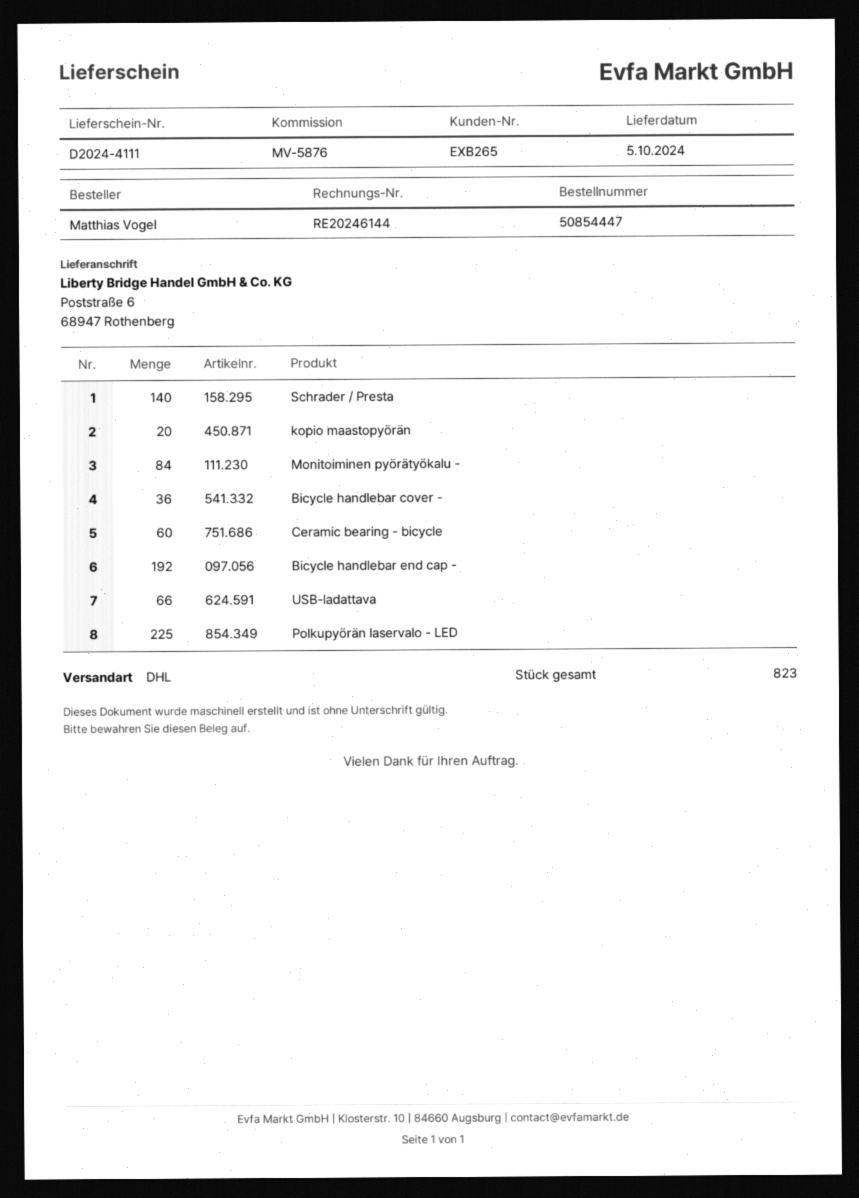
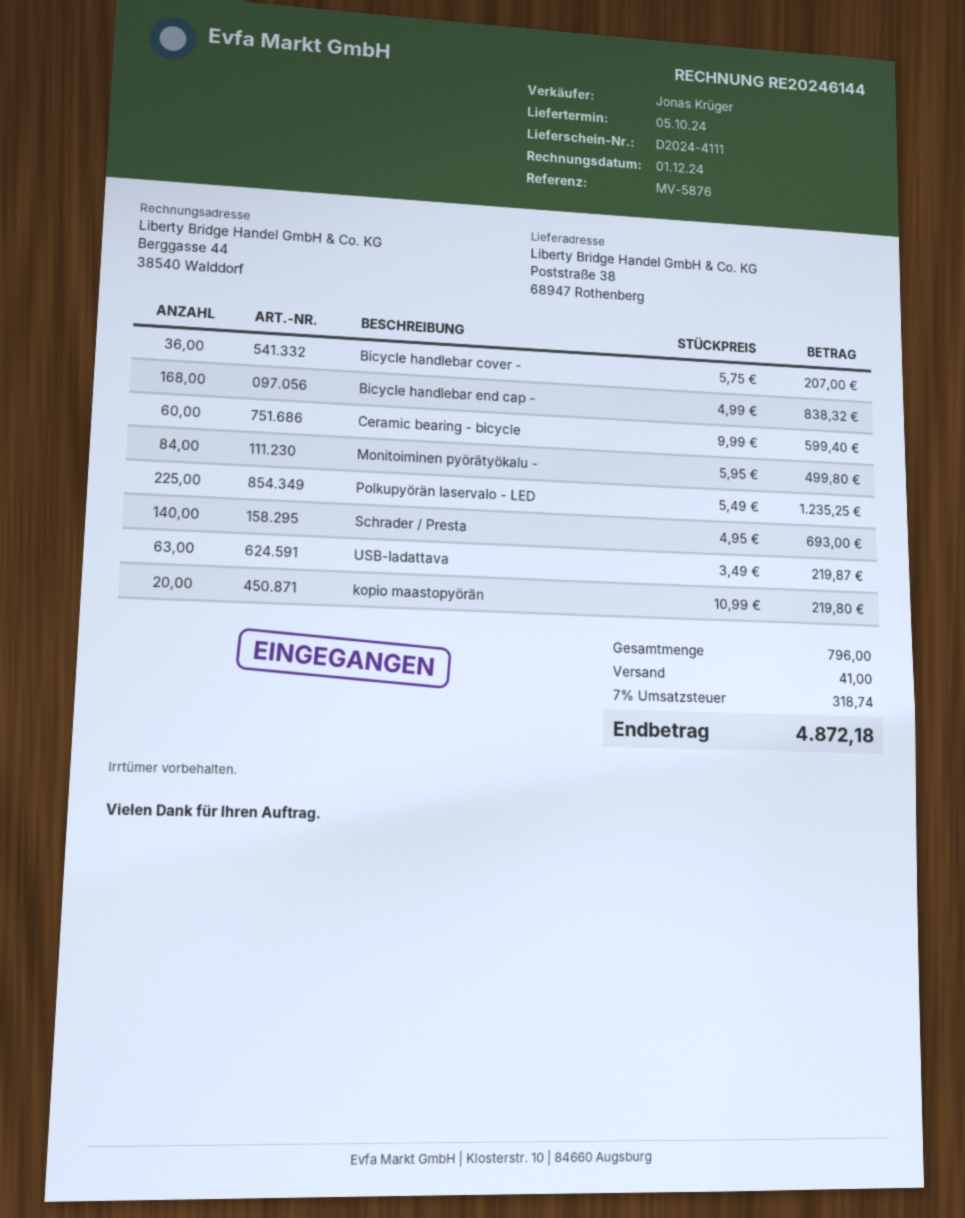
ship to: Poststraße 6, 68947 Rothenberg -> Poststraße 38, 68947 Rothenberg
Bicycle handlebar end cap -: 192 -> 168
USB-ladattava: 66 -> 63
total quantity: 823 -> 796

